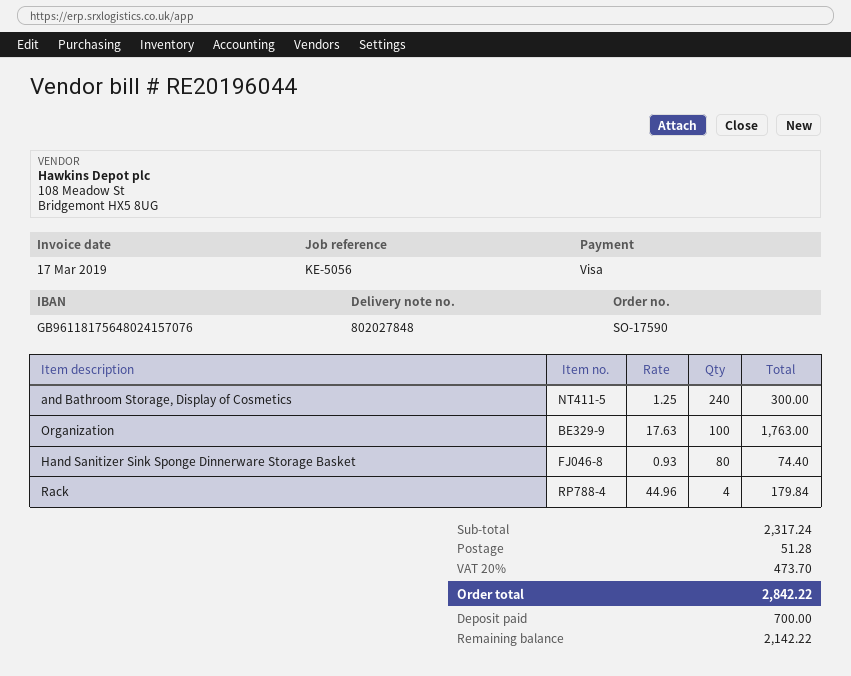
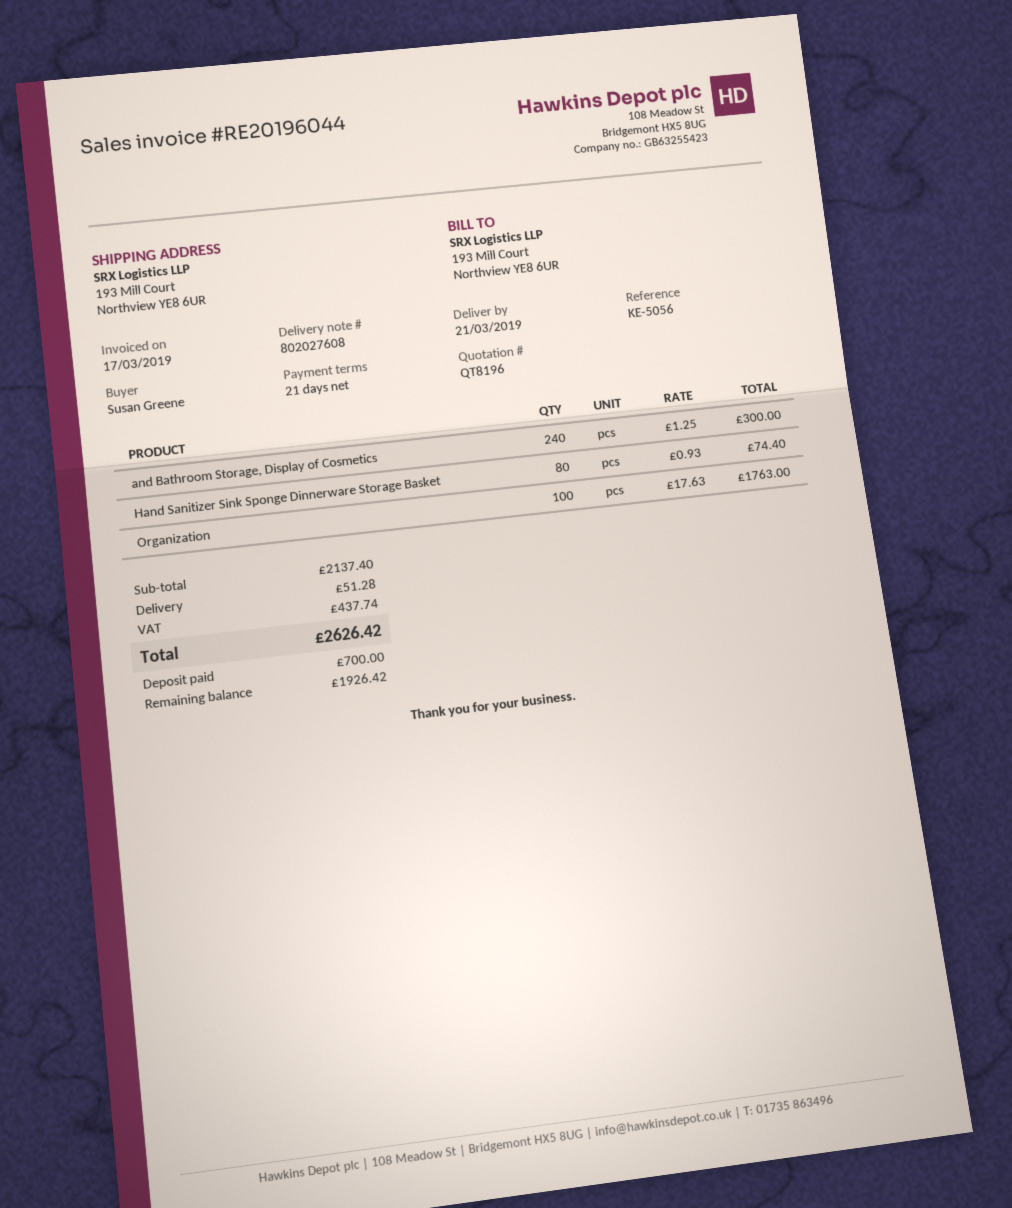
delivery note number: 802027848 -> 802027608
Rack: 4 x 44.96 = 179.84 -> none
subtotal: 2317.24 -> 2137.40
tax: 473.70 -> 437.74
total: 2842.22 -> 2626.42
balance: 2142.22 -> 1926.42

